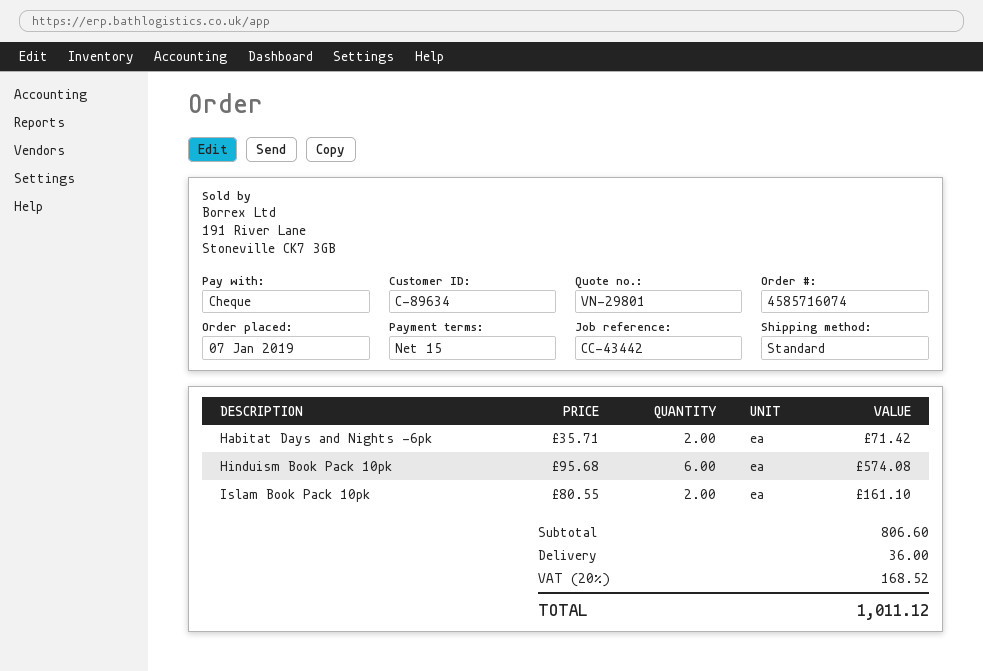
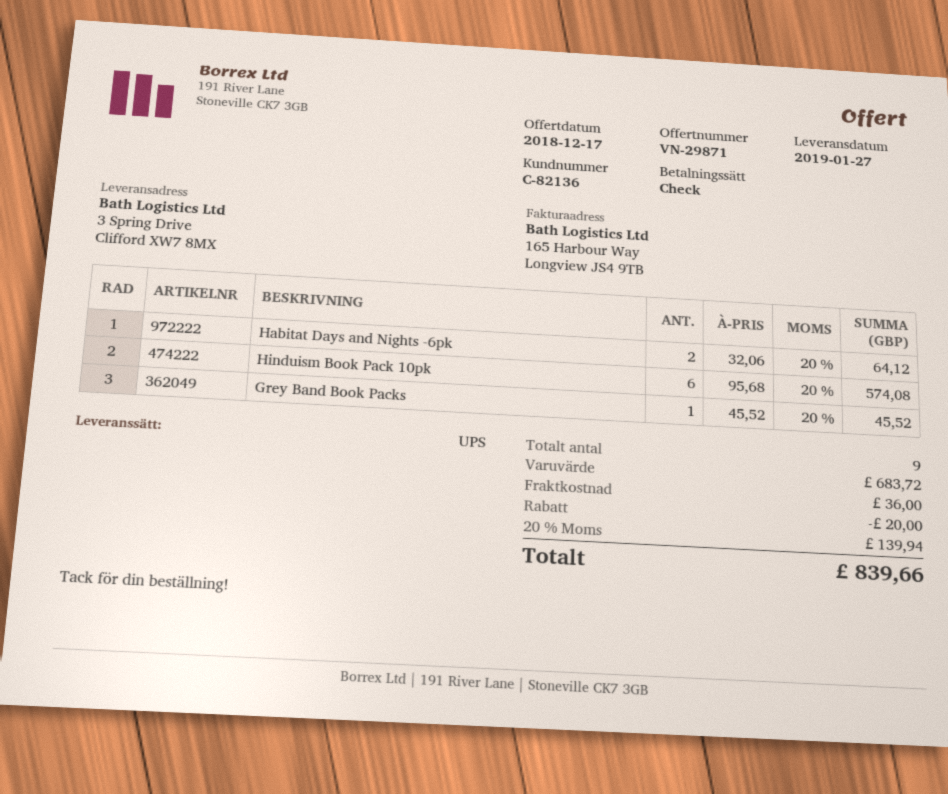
quote number: VN-29801 -> VN-29871
customer number: C-89634 -> C-82136
shipping method: standard -> UPS
Habitat Days and Nights -6pk: 2 x 35.71 = 71.42 -> 2 x 32.06 = 64.12
Islam Book Pack 10pk: 2 x 80.55 = 161.10 -> none
Grey Band Book Packs: none -> 1 x 45.52 = 45.52
subtotal: 806.60 -> 683.72
discount: none -> 20.00
tax: 20% = 168.52 -> 20% = 139.94
total: 1011.12 -> 839.66

